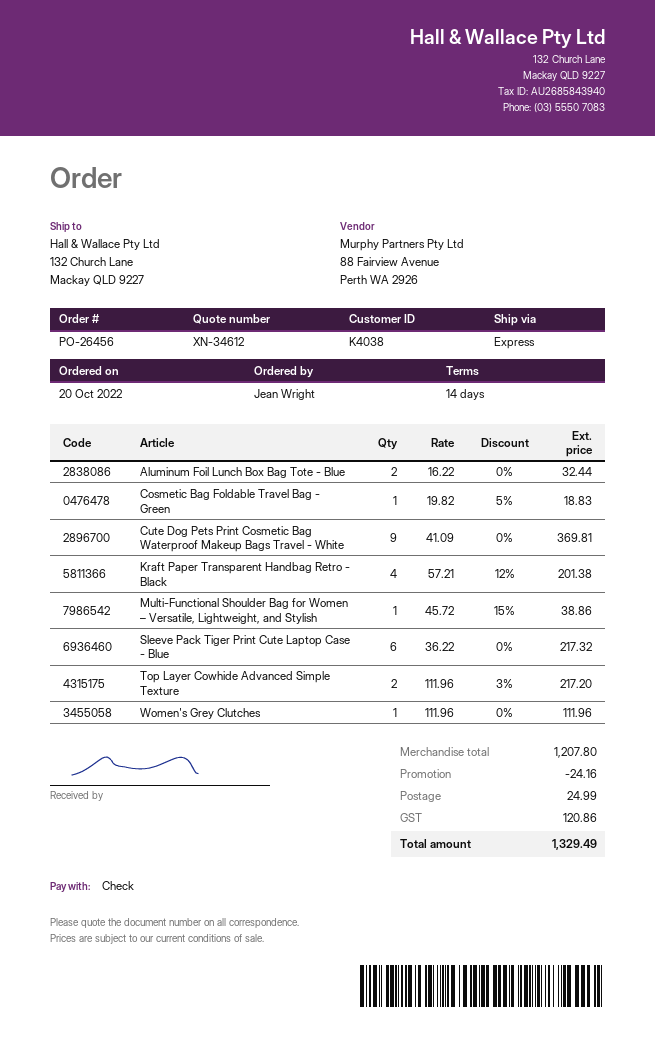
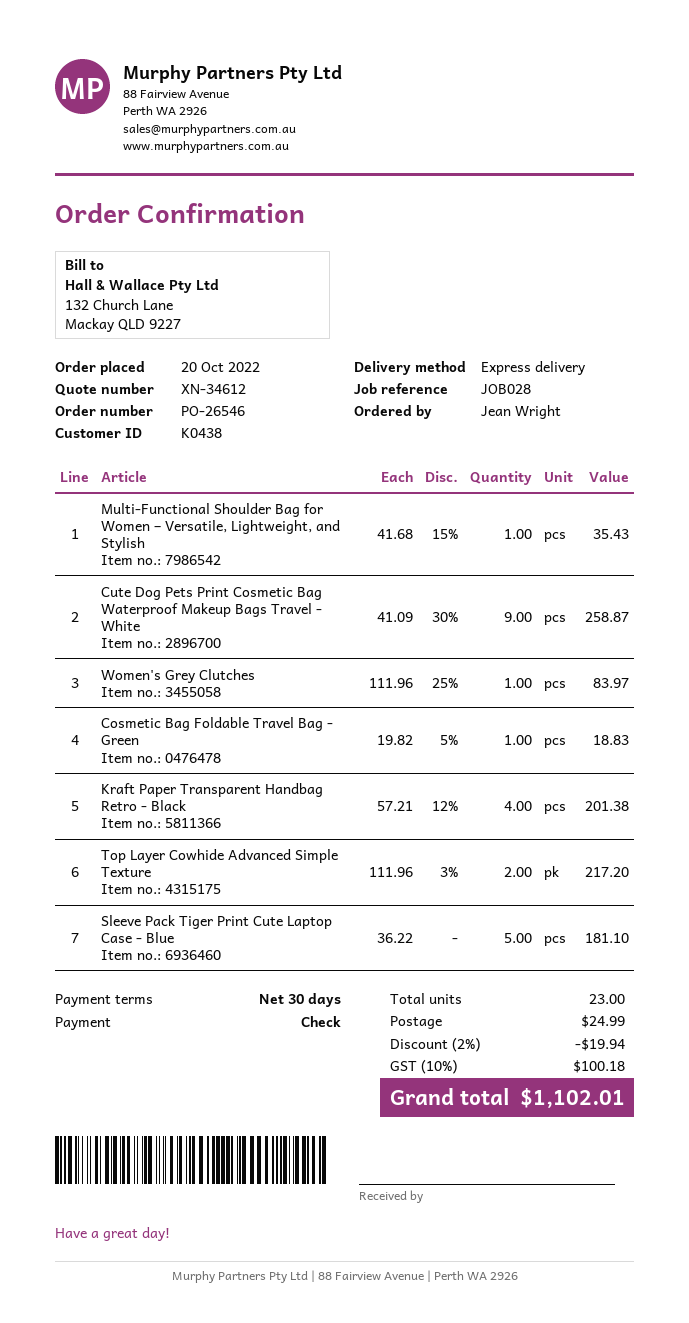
order number: PO-26456 -> PO-26546
payment terms: 14 days -> 30 days
customer number: K4038 -> K0438
Aluminum Foil Lunch Box Bag Tote - Blue: 2 x 16.22 = 32.44 -> none
Cute Dog Pets Print Cosmetic Bag Waterproof Makeup Bags Travel - White: 9 x 41.09 = 369.81 -> 9 x 41.09 - 30% = 258.87
Multi-Functional Shoulder Bag for Women – Versatile, Lightweight, and Stylish: 1 x 45.72 - 15% = 38.86 -> 1 x 41.68 - 15% = 35.43
Sleeve Pack Tiger Print Cute Laptop Case - Blue: 6 x 36.22 = 217.32 -> 5 x 36.22 = 181.10
Women's Grey Clutches: 1 x 111.96 = 111.96 -> 1 x 111.96 - 25% = 83.97
discount: 24.16 -> 19.94
tax: 120.86 -> 100.18
total: 1329.49 -> 1102.01

